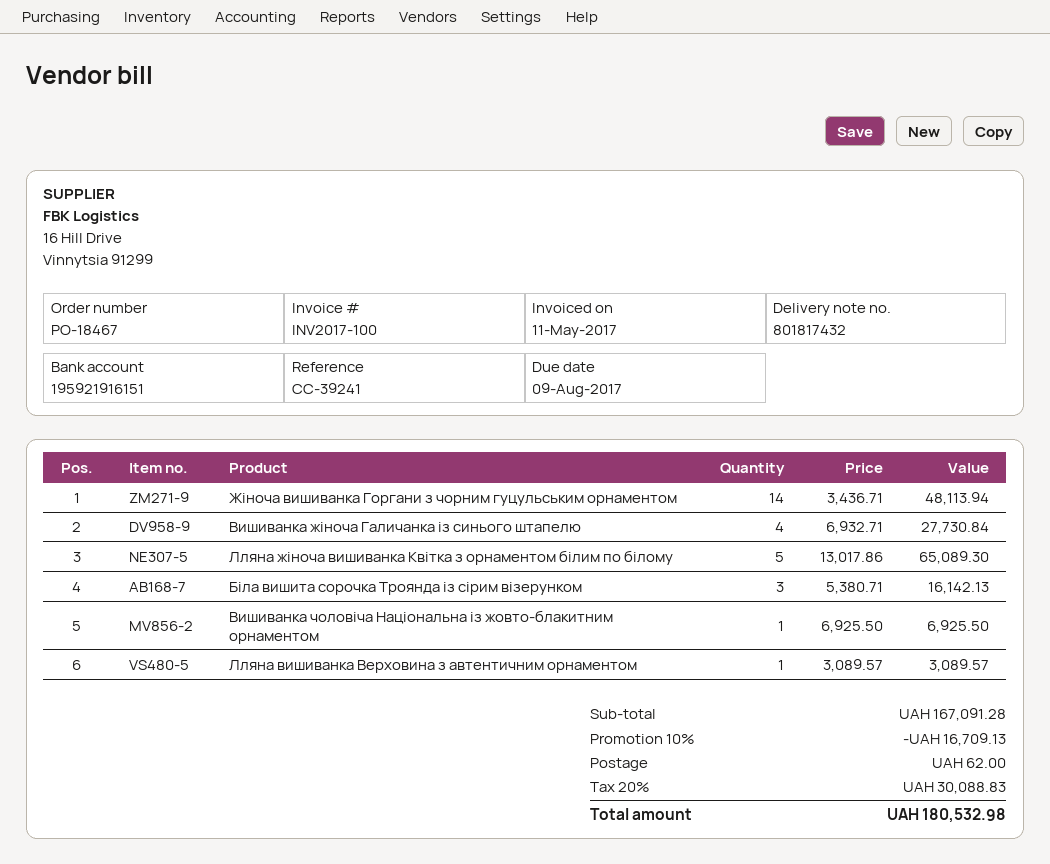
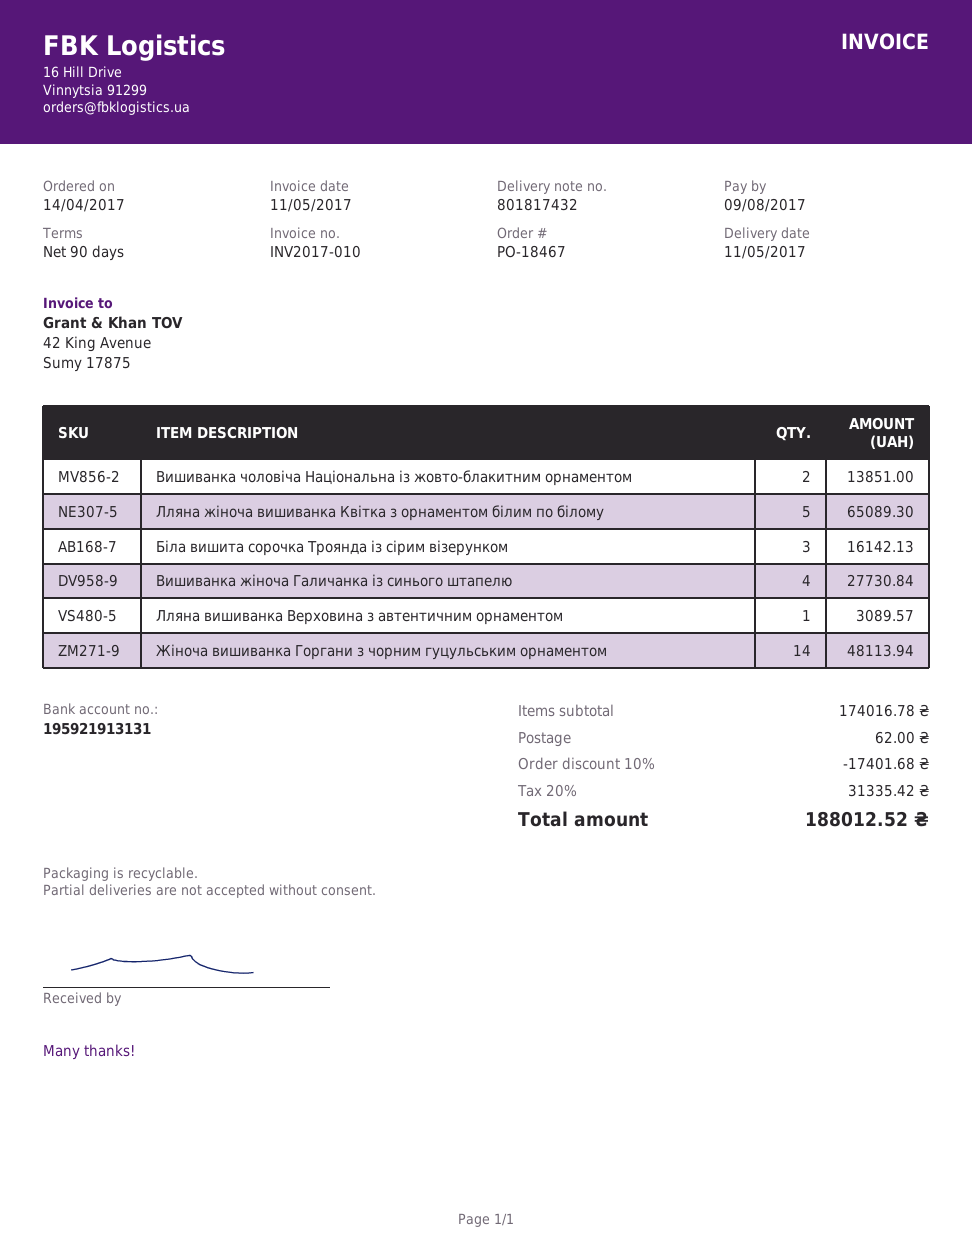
invoice number: INV2017-100 -> INV2017-010
bank account: 195921916151 -> 195921913131
Вишиванка чоловіча Національна із жовто-блакитним орнаментом: 1 for 6925.50 -> 2 for 13851.00
subtotal: 167091.28 -> 174016.78
discount: 10% = 16709.13 -> 10% = 17401.68
tax: 20% = 30088.83 -> 20% = 31335.42
total: 180532.98 -> 188012.52

